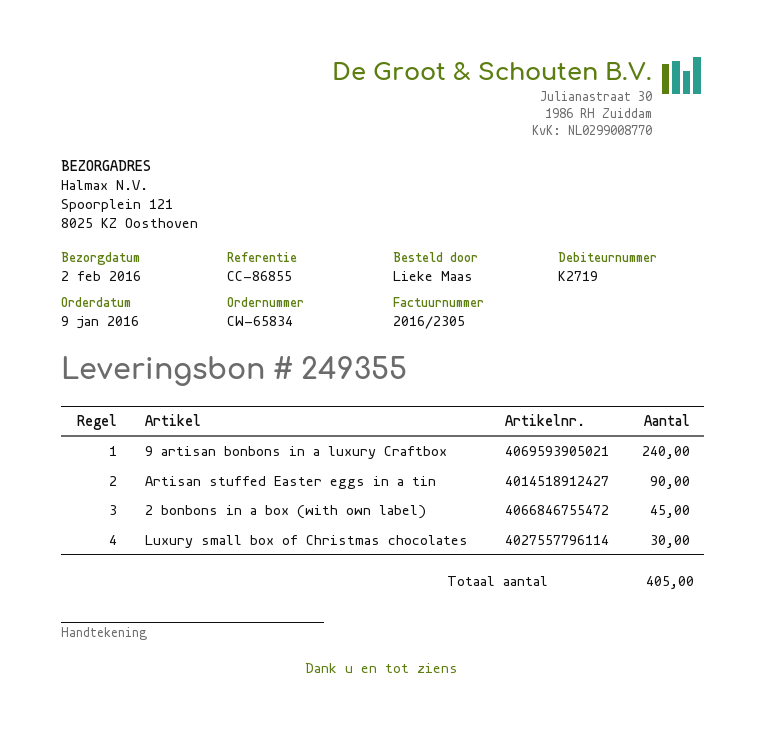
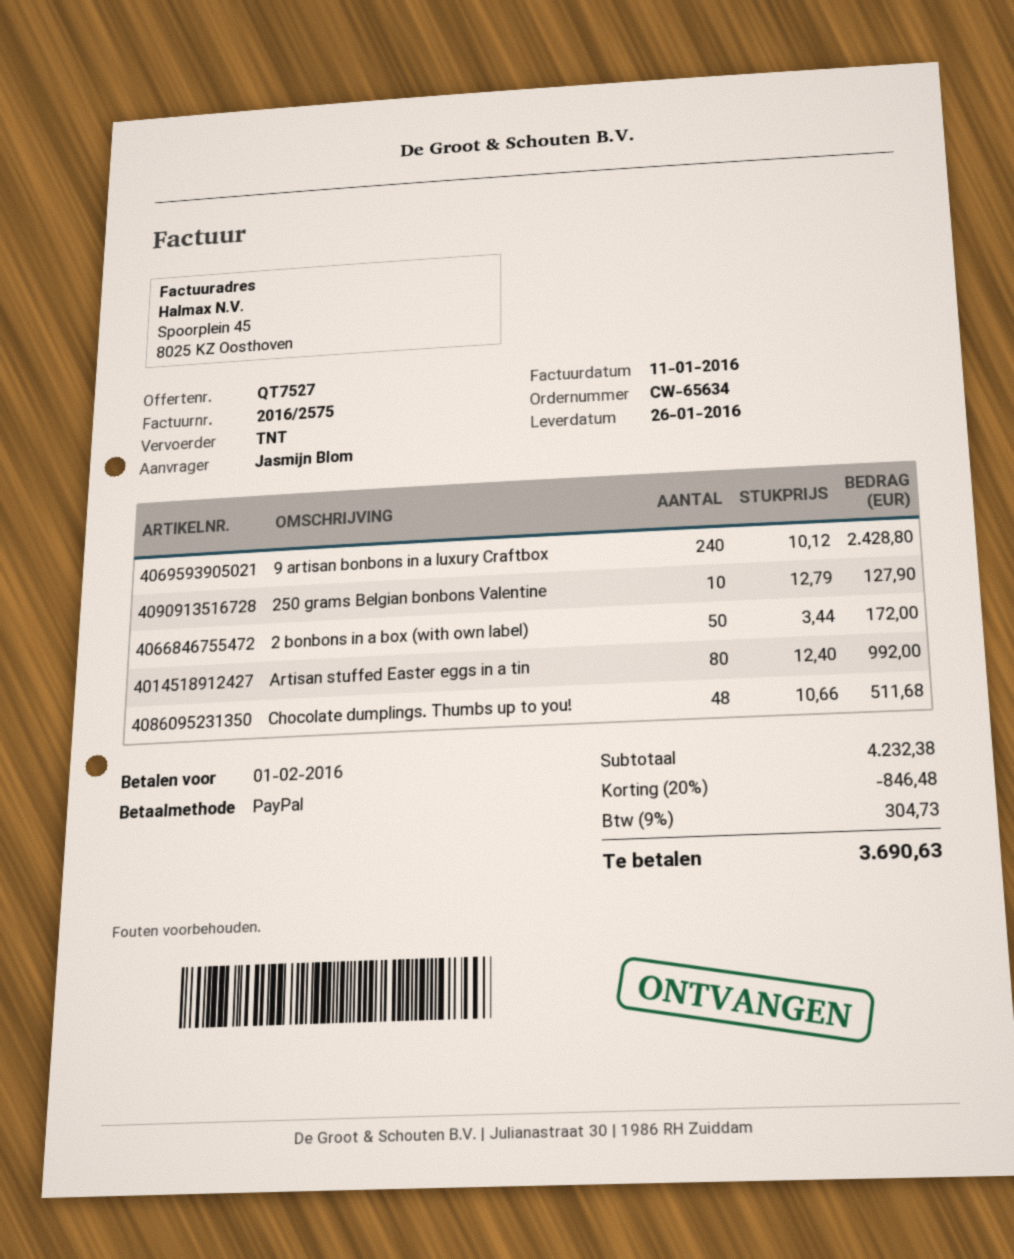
order number: CW-65834 -> CW-65634
delivery date: 2016-02-02 -> 2016-01-26
invoice number: 2016/2305 -> 2016/2575
ordered by: Lieke Maas -> Jasmijn Blom
Artisan stuffed Easter eggs in a tin: 90 -> 80
2 bonbons in a box (with own label): 45 -> 50
Luxury small box of Christmas chocolates: 30 -> none
250 grams Belgian bonbons Valentine: none -> 10
Chocolate dumplings. Thumbs up to you!: none -> 48

